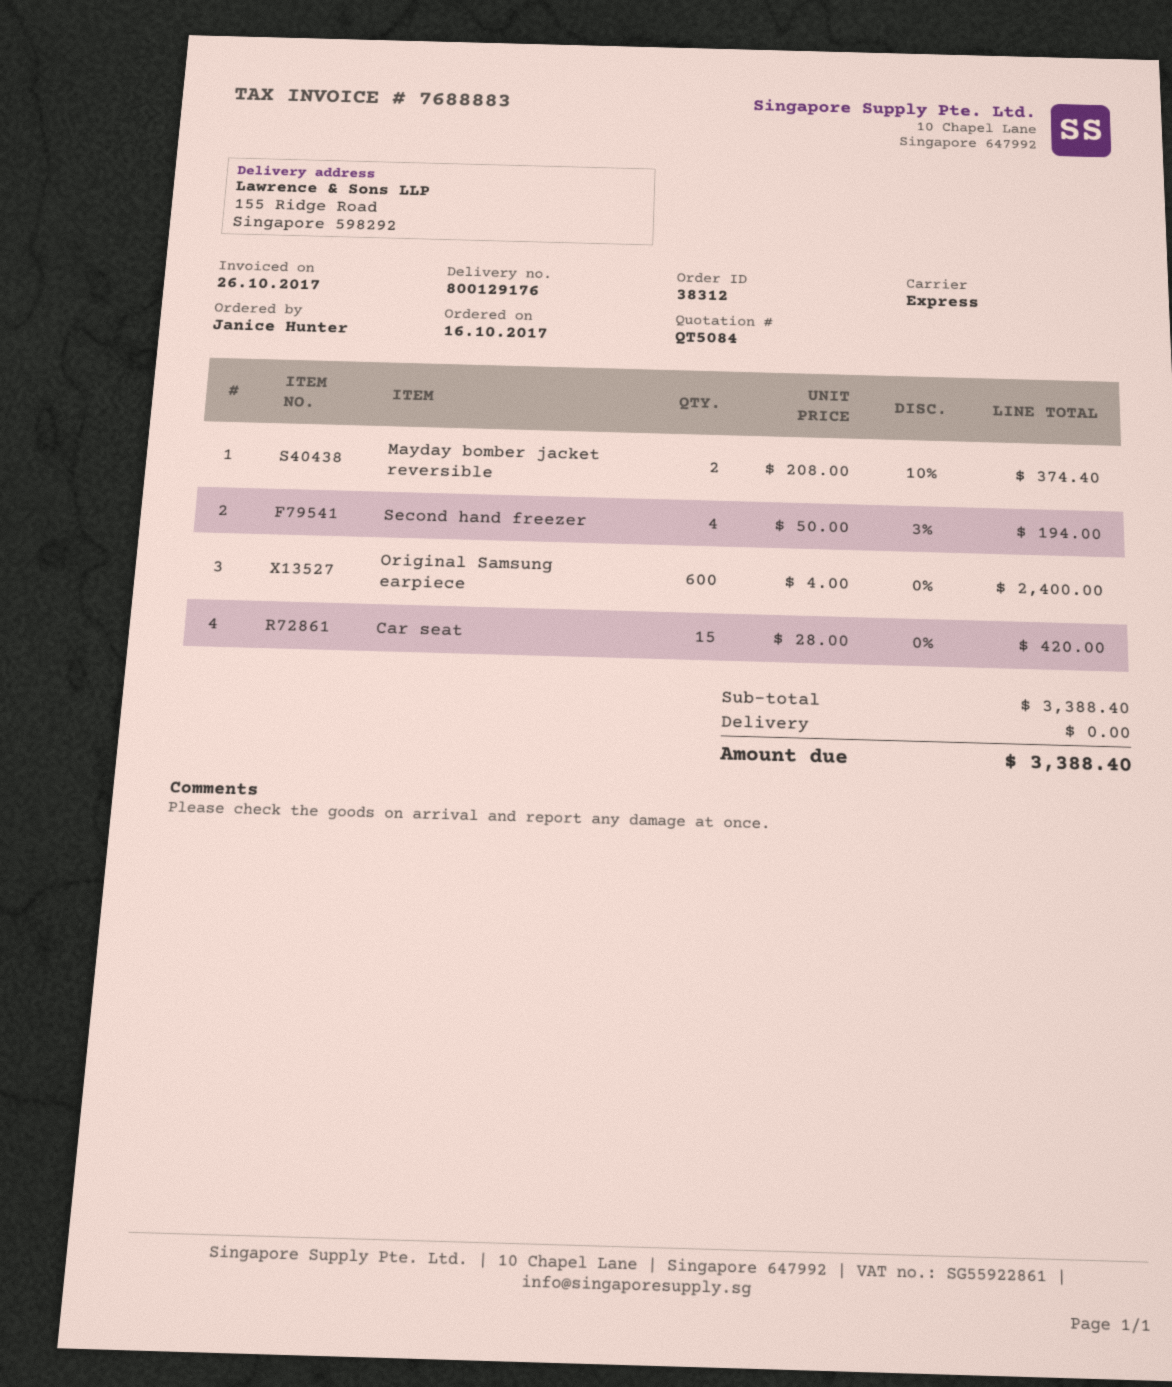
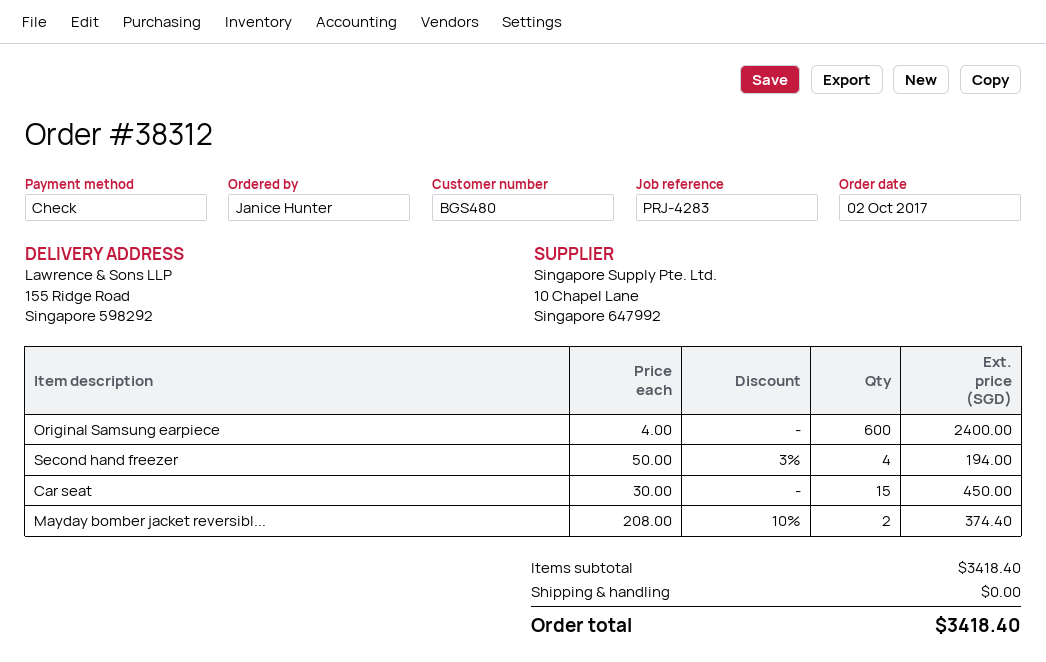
order date: 2017-10-16 -> 2017-10-02
Car seat: 15 x 28.00 = 420.00 -> 15 x 30.00 = 450.00
subtotal: 3388.40 -> 3418.40
total: 3388.40 -> 3418.40

